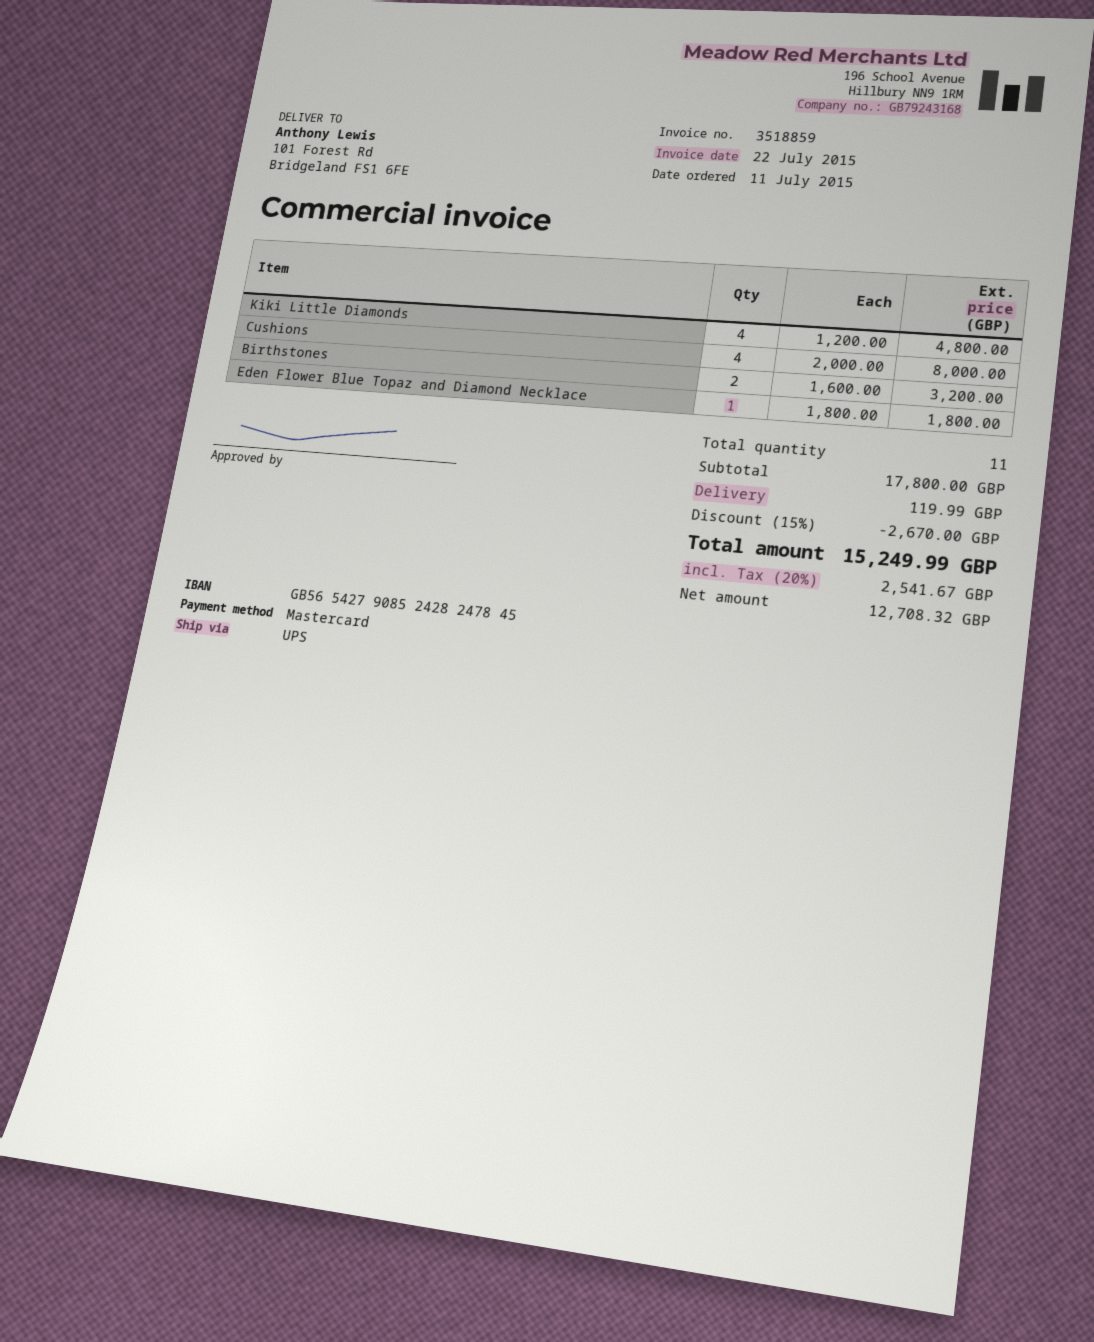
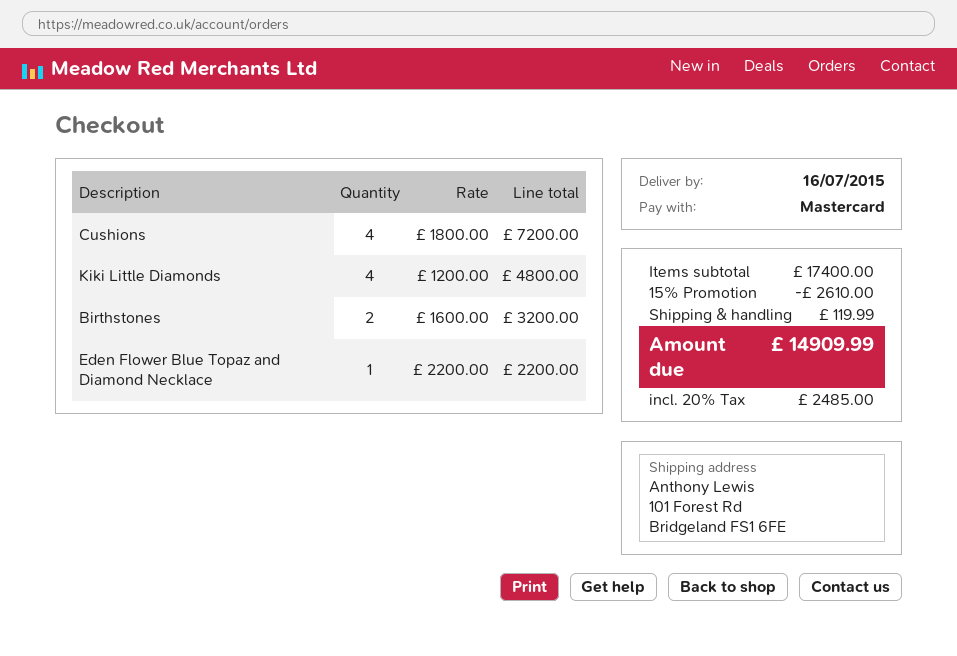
Cushions: 4 x 2000.00 = 8000.00 -> 4 x 1800.00 = 7200.00
Eden Flower Blue Topaz and Diamond Necklace: 1 x 1800.00 = 1800.00 -> 1 x 2200.00 = 2200.00
subtotal: 17800.00 -> 17400.00
discount: 15% = 2670.00 -> 15% = 2610.00
tax: 20% = 2541.67 -> 20% = 2485.00
total: 15249.99 -> 14909.99

